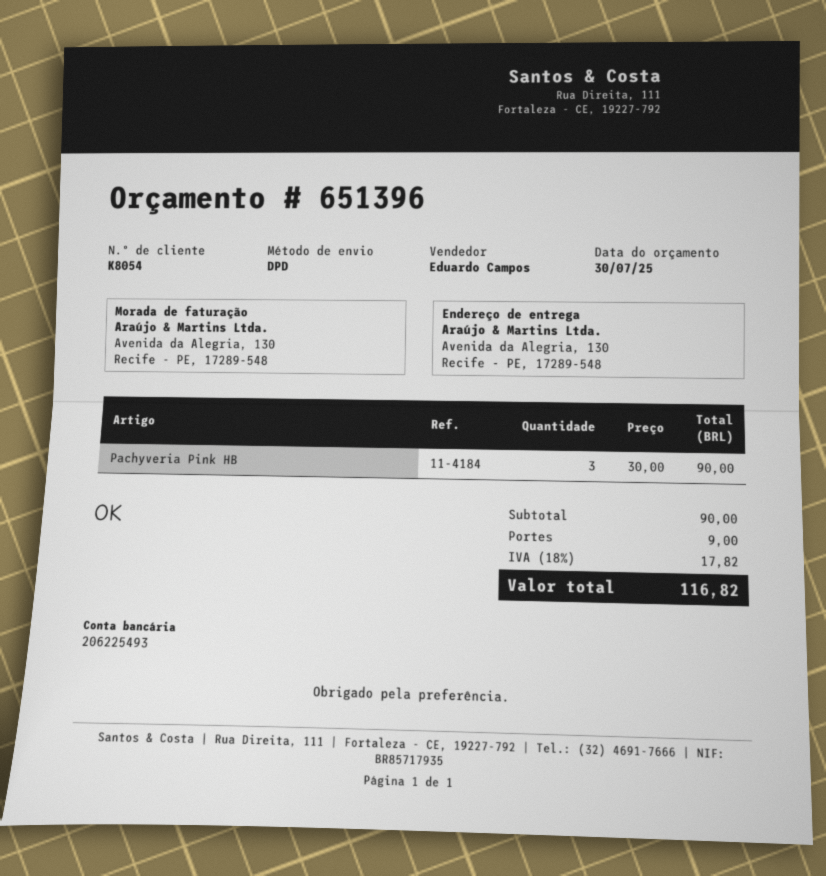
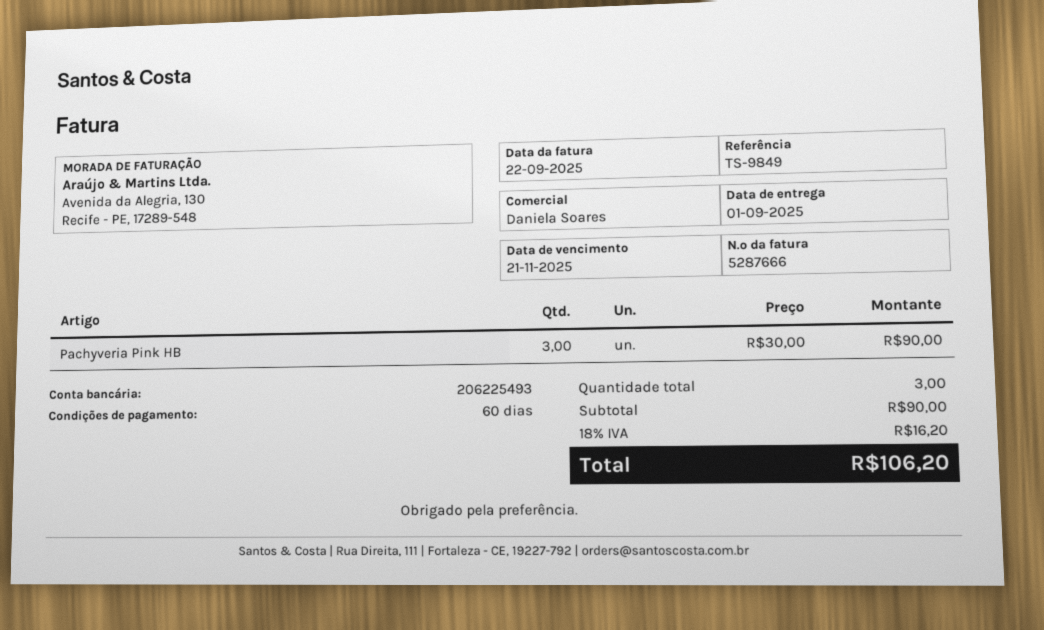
sales rep: Eduardo Campos -> Daniela Soares
shipping: 9.00 -> none
tax: 18% = 17.82 -> 18% = 16.20
total: 116.82 -> 106.20

